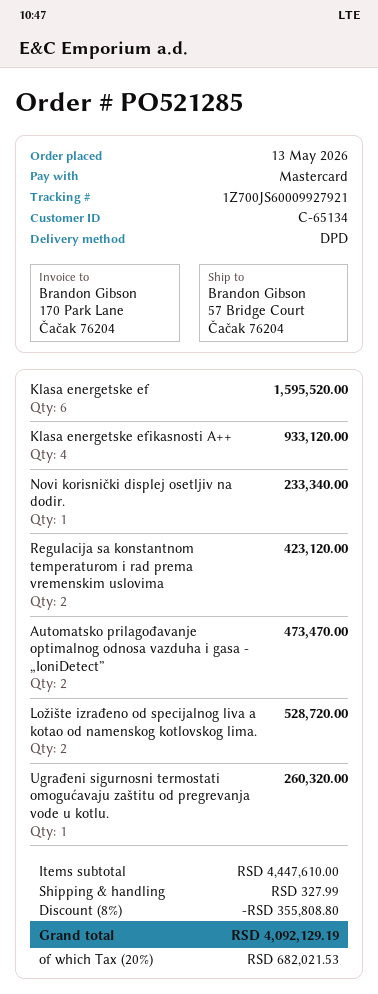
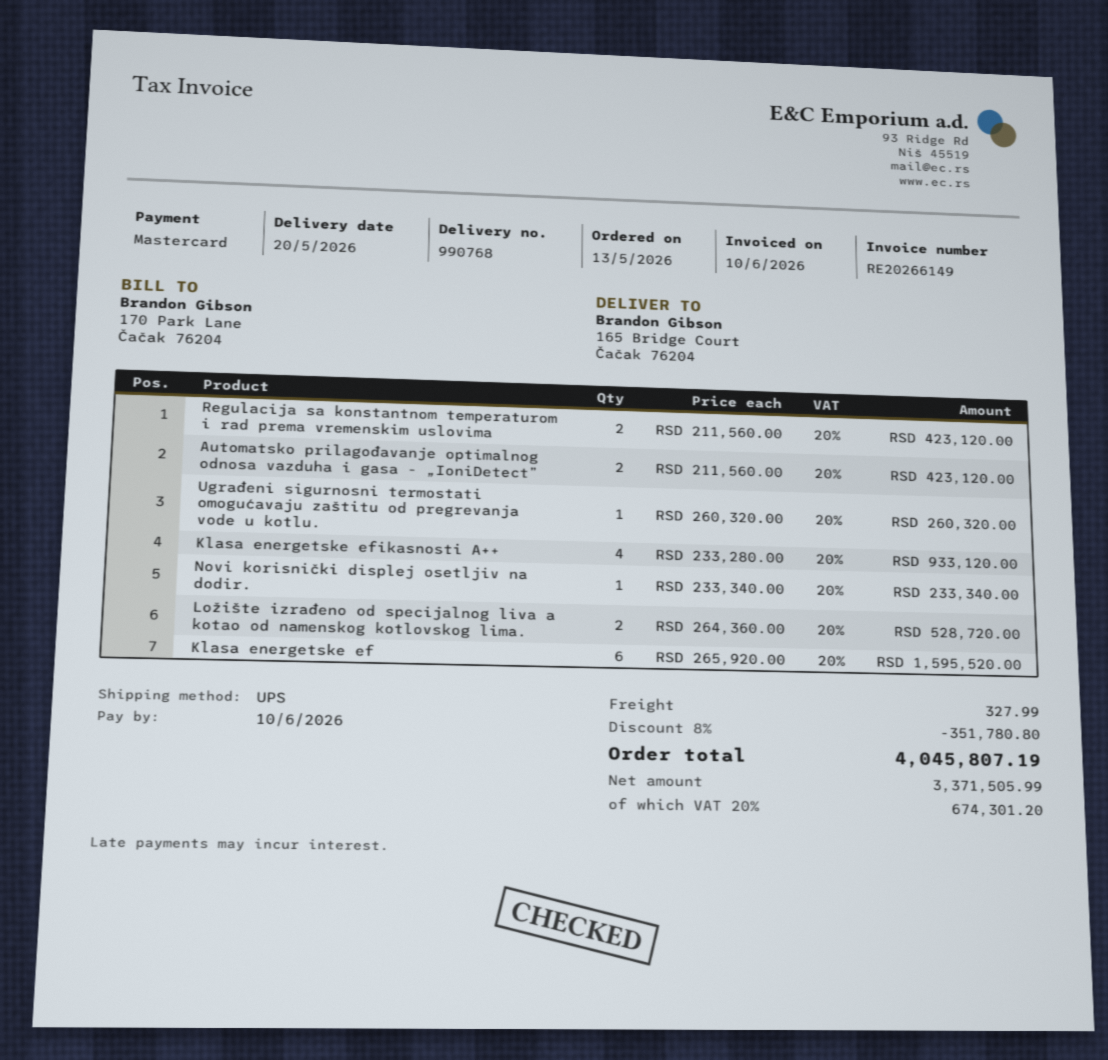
shipping method: DPD -> UPS
ship to: 57 Bridge Court, Čačak 76204 -> 165 Bridge Court, Čačak 76204
Automatsko prilagođavanje optimalnog odnosa vazduha i gasa - „IoniDetect”: 2 for 473470.00 -> 2 for 423120.00
discount: 8% = 355808.80 -> 8% = 351780.80
tax: 20% = 682021.53 -> 20% = 674301.20
total: 4092129.19 -> 4045807.19

